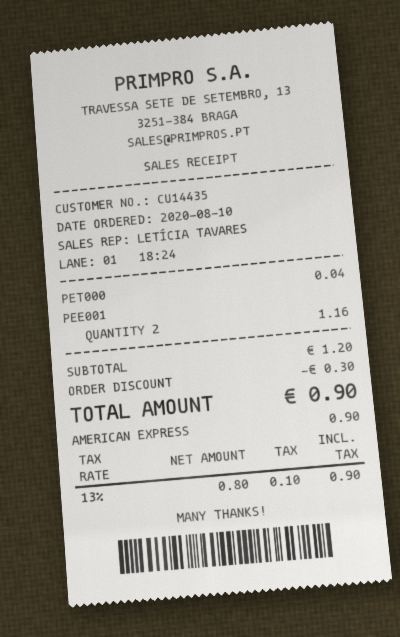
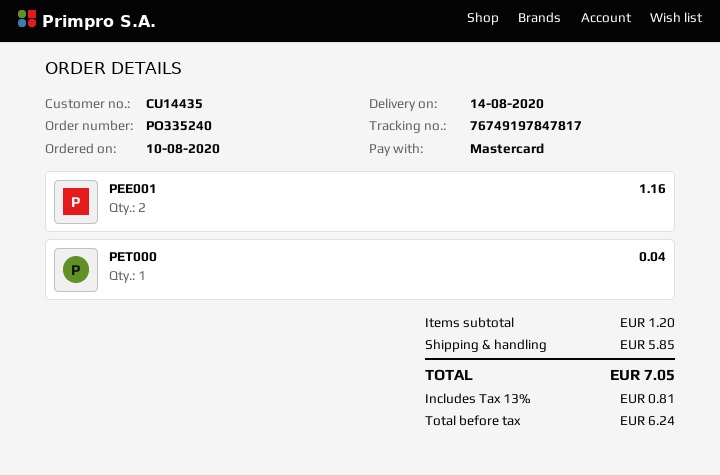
payment method: American Express -> Mastercard
discount: 0.30 -> none
shipping: none -> 5.85
net: 0.80 -> 6.24
tax: 13% = 0.10 -> 13% = 0.81
total: 0.90 -> 7.05

